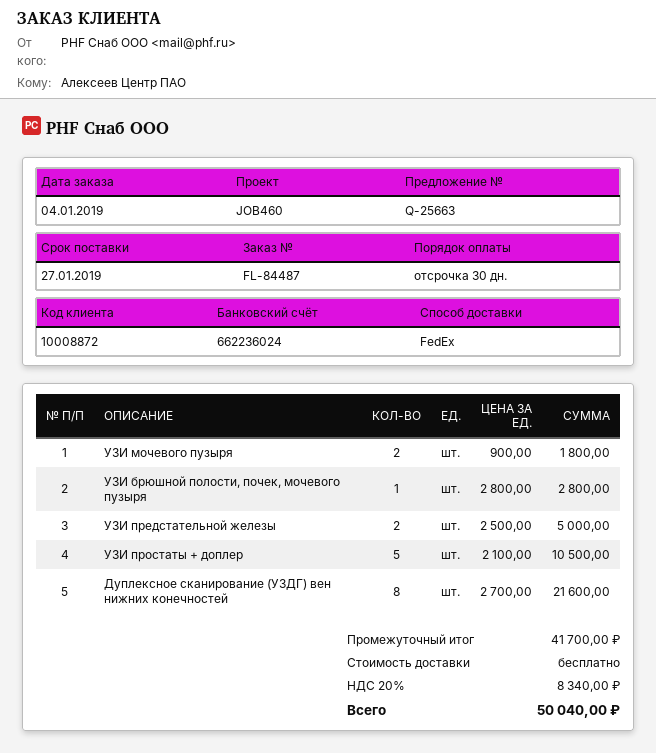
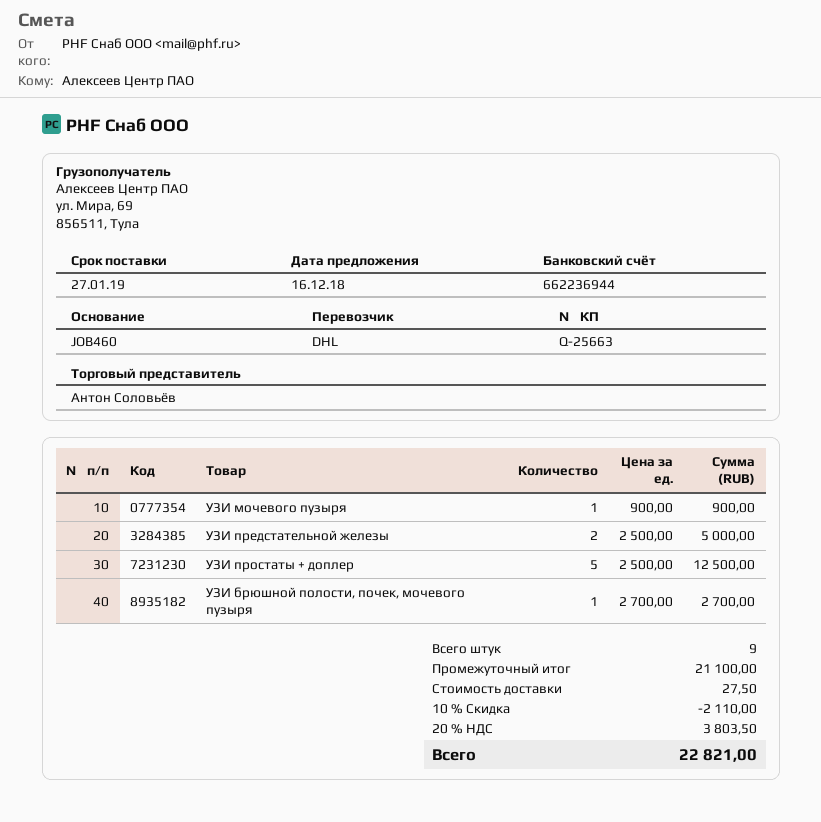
bank account: 662236024 -> 662236944
shipping method: FedEx -> DHL
УЗИ мочевого пузыря: 2 x 900.00 = 1800.00 -> 1 x 900.00 = 900.00
УЗИ брюшной полости, почек, мочевого пузыря: 1 x 2800.00 = 2800.00 -> 1 x 2700.00 = 2700.00
УЗИ простаты + доплер: 5 x 2100.00 = 10500.00 -> 5 x 2500.00 = 12500.00
Дуплексное сканирование (УЗДГ) вен нижних конечностей: 8 x 2700.00 = 21600.00 -> none
subtotal: 41700.00 -> 21100.00
discount: none -> 10% = 2110.00
shipping: 0.00 -> 27.50
tax: 20% = 8340.00 -> 20% = 3803.50
total: 50040.00 -> 22821.00

